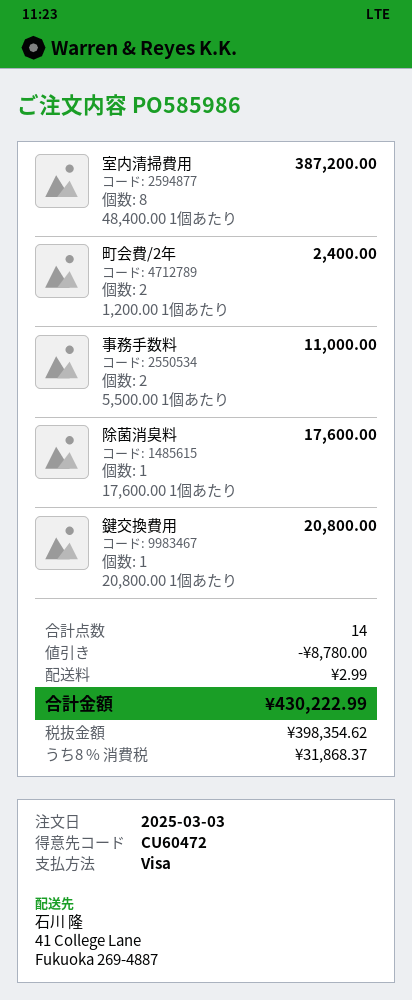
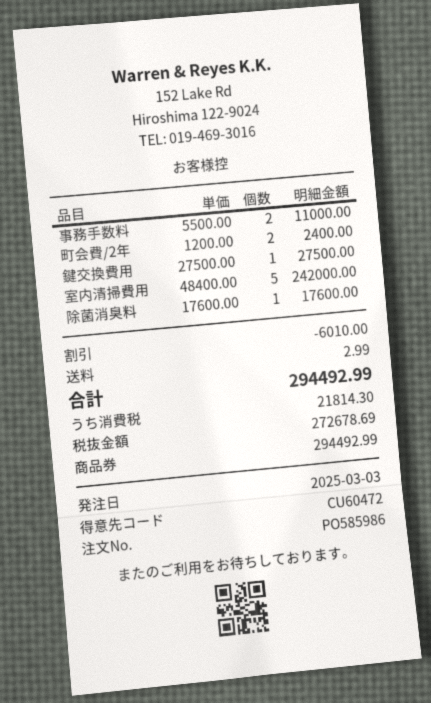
payment method: Visa -> gift card
室内清掃費用: 8 x 48400.00 = 387200.00 -> 5 x 48400.00 = 242000.00
鍵交換費用: 1 x 20800.00 = 20800.00 -> 1 x 27500.00 = 27500.00
discount: 8780.00 -> 6010.00
net: 398354.62 -> 272678.69
tax: 31868.37 -> 21814.30
total: 430222.99 -> 294492.99

